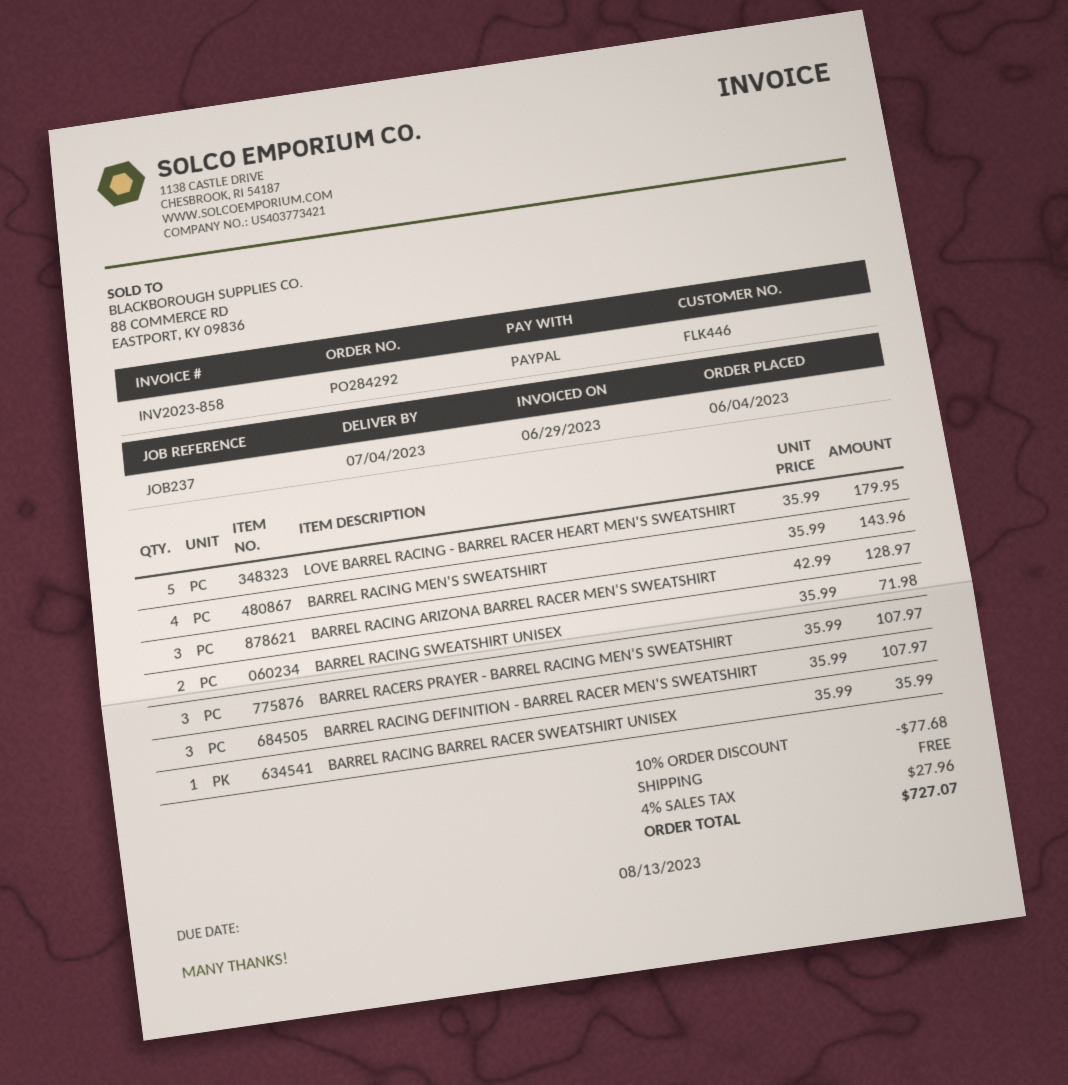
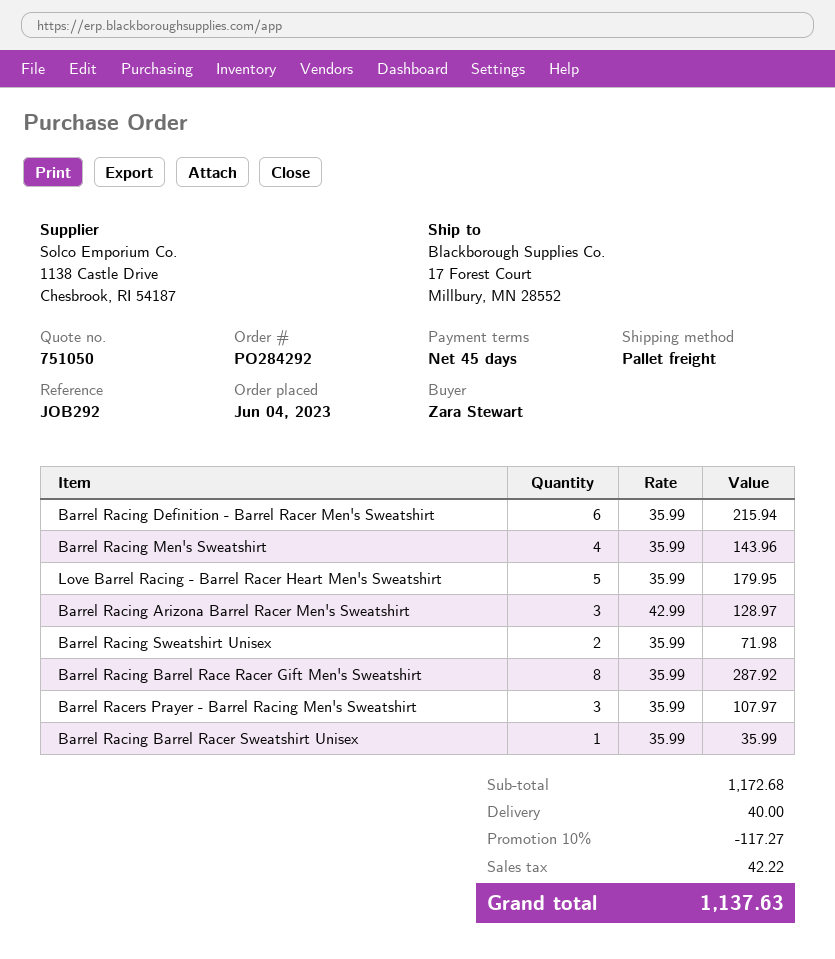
reference: JOB237 -> JOB292
BARREL RACING DEFINITION - BARREL RACER MEN'S SWEATSHIRT: 3 x 35.99 = 107.97 -> 6 x 35.99 = 215.94
Barrel Racing Barrel Race Racer Gift Men's Sweatshirt: none -> 8 x 35.99 = 287.92
discount: 10% = 77.68 -> 10% = 117.27
shipping: 0.00 -> 40.00
tax: 27.96 -> 42.22
total: 727.07 -> 1137.63

